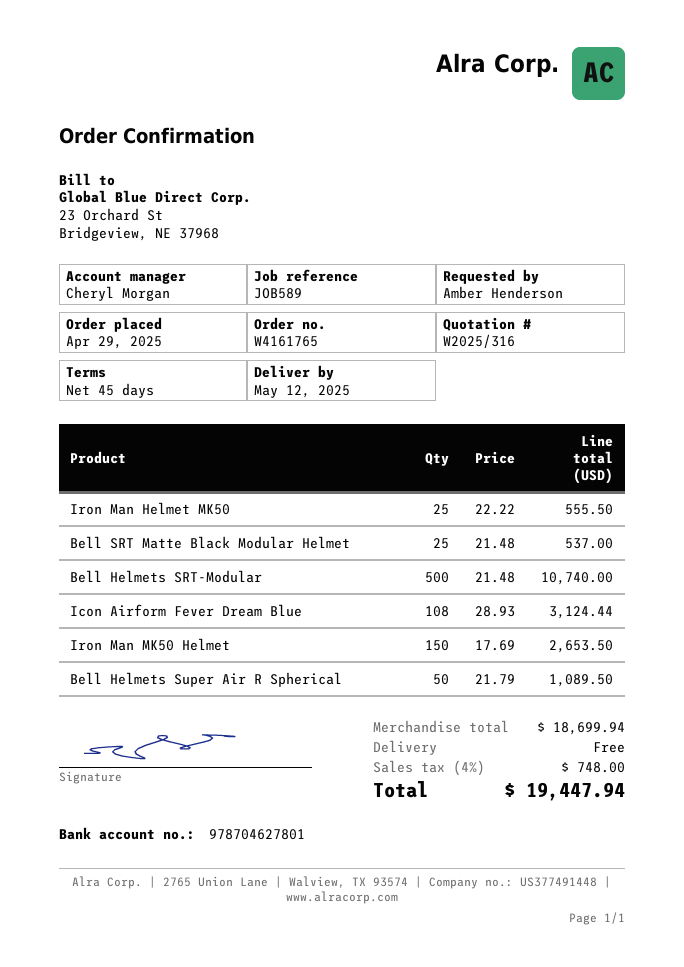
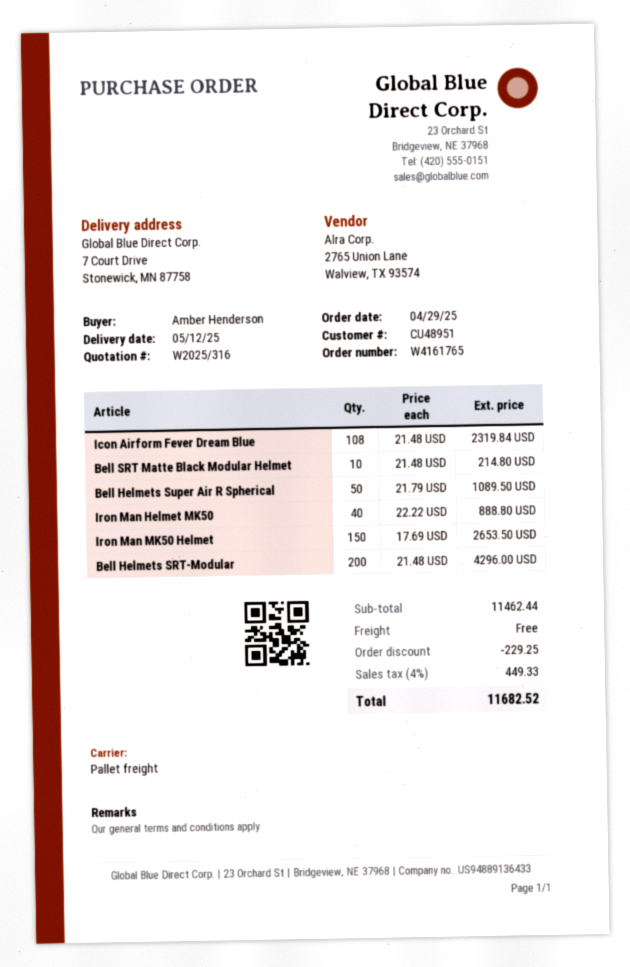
Iron Man Helmet MK50: 25 x 22.22 = 555.50 -> 40 x 22.22 = 888.80
Bell SRT Matte Black Modular Helmet: 25 x 21.48 = 537.00 -> 10 x 21.48 = 214.80
Bell Helmets SRT-Modular: 500 x 21.48 = 10740.00 -> 200 x 21.48 = 4296.00
Icon Airform Fever Dream Blue: 108 x 28.93 = 3124.44 -> 108 x 21.48 = 2319.84
subtotal: 18699.94 -> 11462.44
discount: none -> 229.25
tax: 4% = 748.00 -> 4% = 449.33
total: 19447.94 -> 11682.52

